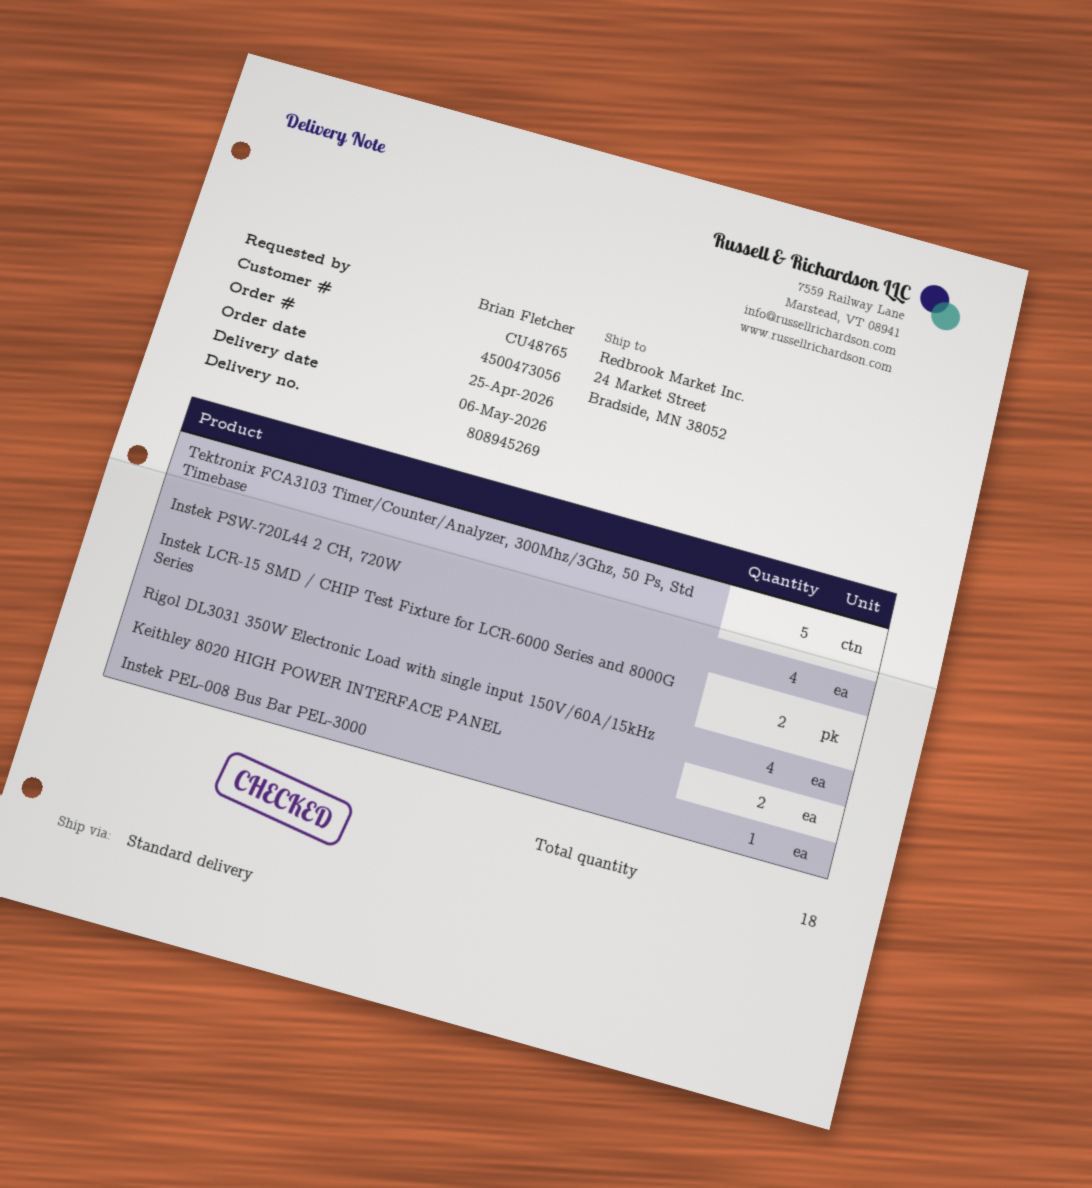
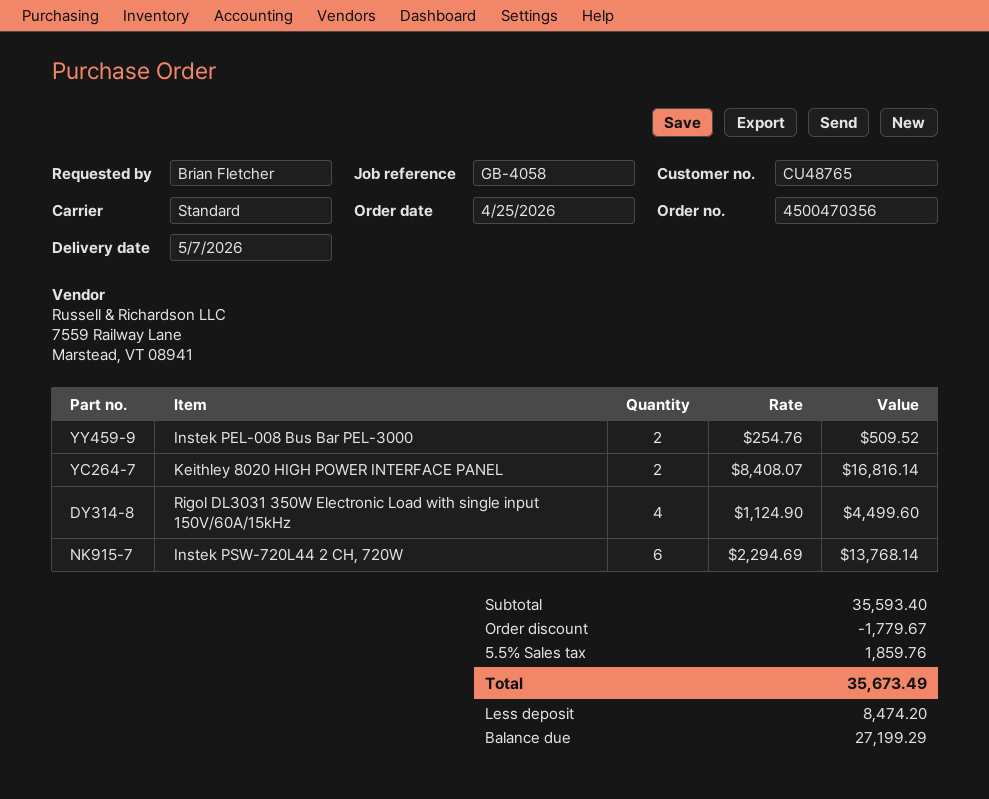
order number: 4500473056 -> 4500470356
delivery date: 2026-05-06 -> 2026-05-07
Tektronix FCA3103 Timer/Counter/Analyzer, 300Mhz/3Ghz, 50 Ps, Std Timebase: 5 -> none
Instek PSW-720L44 2 CH, 720W: 4 -> 6
Instek LCR-15 SMD / CHIP Test Fixture for LCR-6000 Series and 8000G Series: 2 -> none
Instek PEL-008 Bus Bar PEL-3000: 1 -> 2

